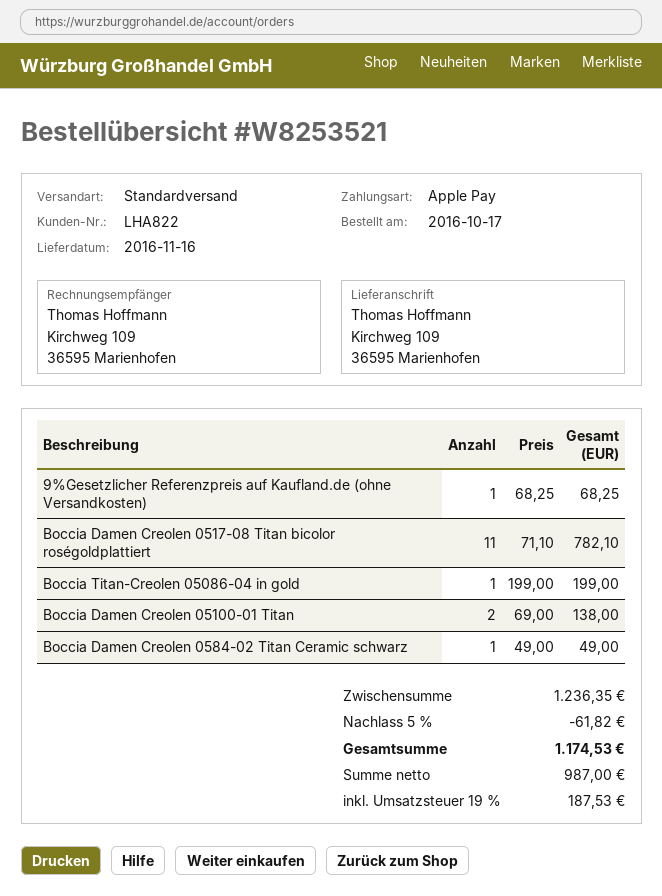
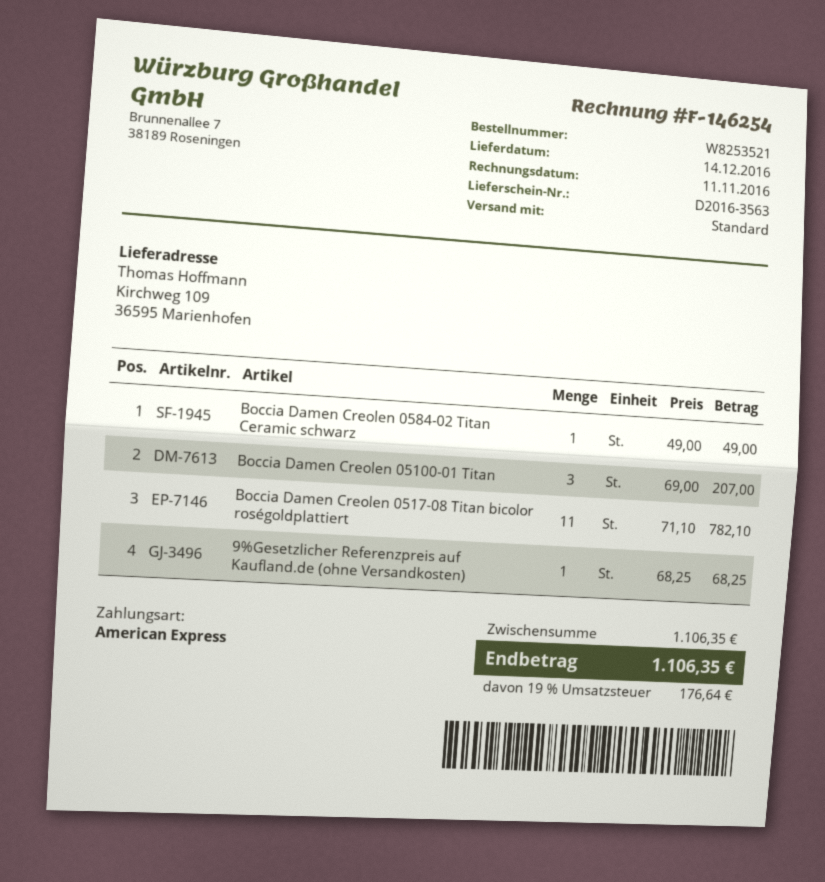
delivery date: 2016-11-16 -> 2016-12-14
payment method: Apple Pay -> American Express
Boccia Titan-Creolen 05086-04 in gold: 1 x 199.00 = 199.00 -> none
Boccia Damen Creolen 05100-01 Titan: 2 x 69.00 = 138.00 -> 3 x 69.00 = 207.00
subtotal: 1236.35 -> 1106.35
discount: 5% = 61.82 -> none
tax: 19% = 187.53 -> 19% = 176.64
total: 1174.53 -> 1106.35

